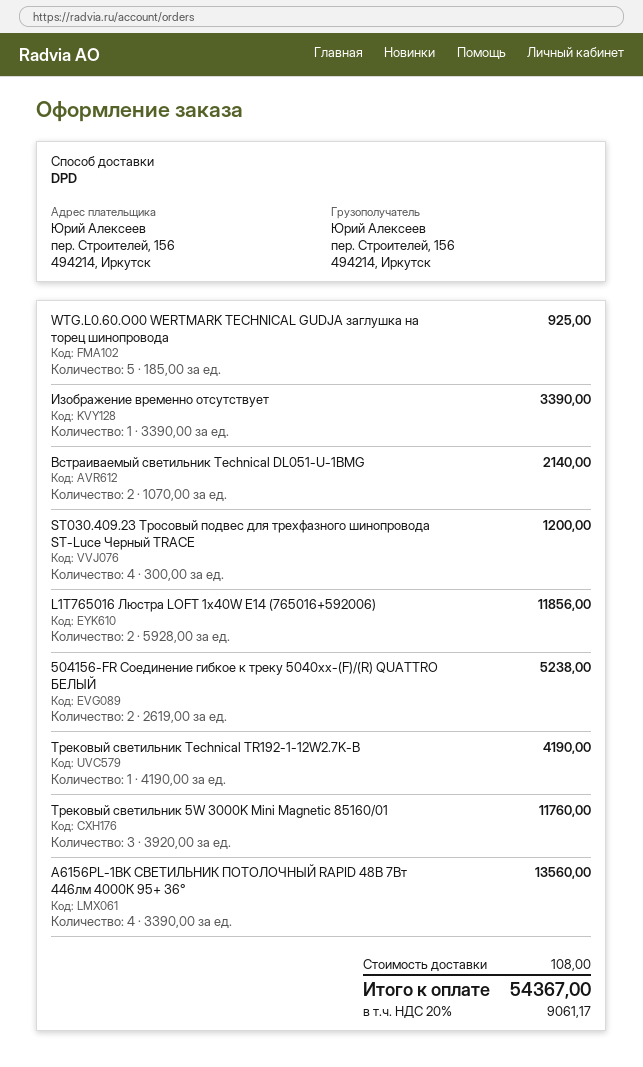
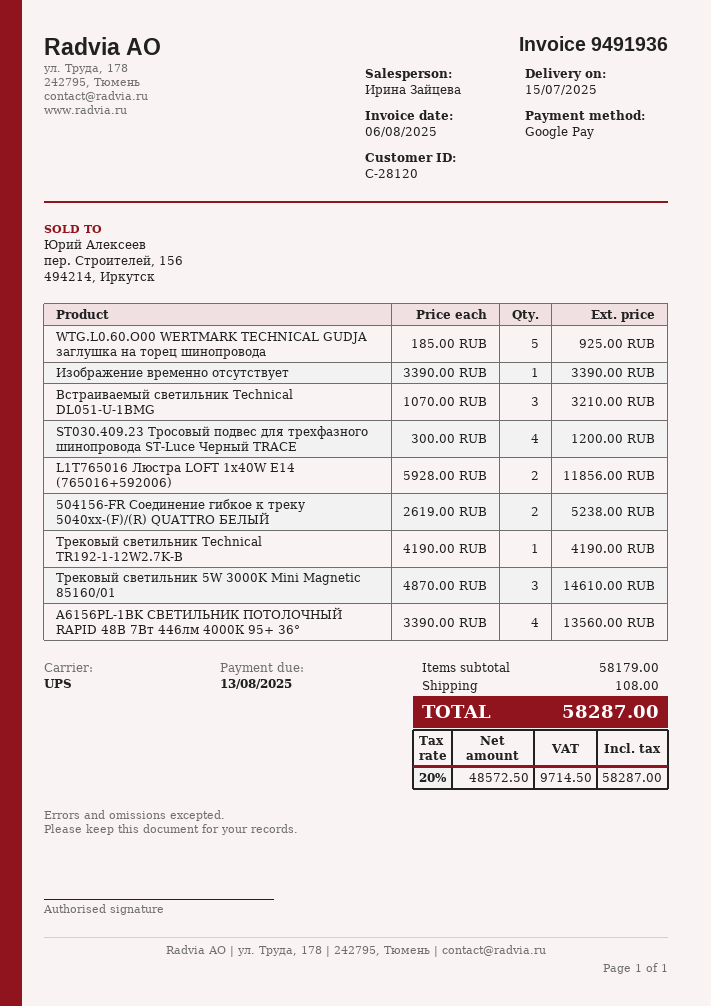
shipping method: DPD -> UPS
Встраиваемый светильник Technical DL051-U-1BMG: 2 x 1070.00 = 2140.00 -> 3 x 1070.00 = 3210.00
Трековый светильник 5W 3000K Mini Magnetic 85160/01: 3 x 3920.00 = 11760.00 -> 3 x 4870.00 = 14610.00
tax: 20% = 9061.17 -> 20% = 9714.50
total: 54367.00 -> 58287.00

